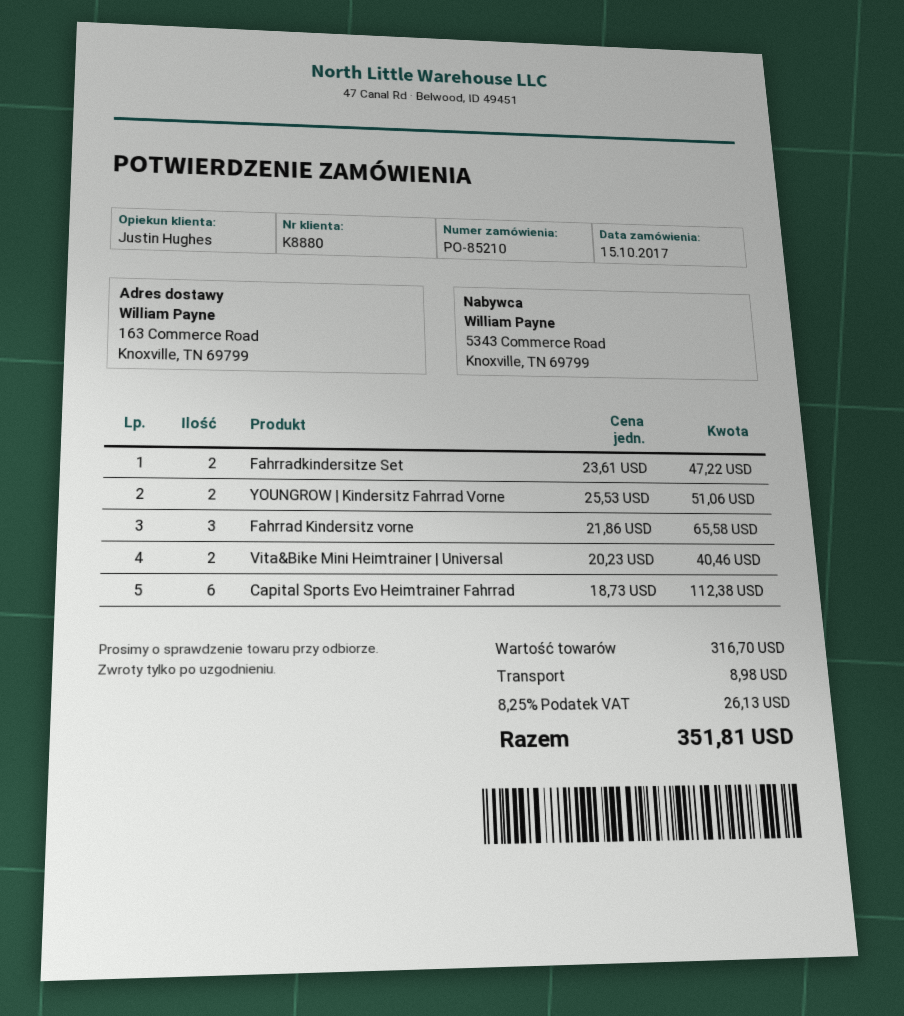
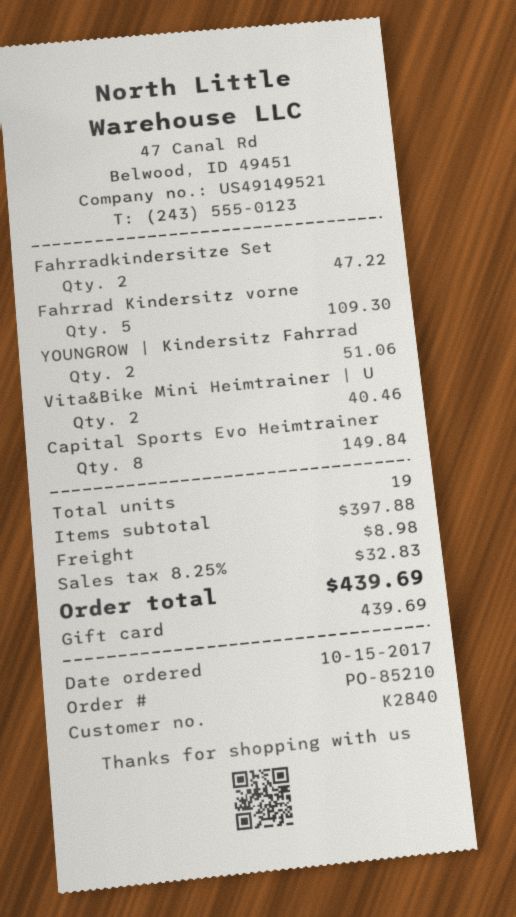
customer number: K8880 -> K2840
Fahrrad Kindersitz vorne: 3 for 65.58 -> 5 for 109.30
Capital Sports Evo Heimtrainer Fahrrad: 6 for 112.38 -> 8 for 149.84
subtotal: 316.70 -> 397.88
tax: 8.25% = 26.13 -> 8.25% = 32.83
total: 351.81 -> 439.69

